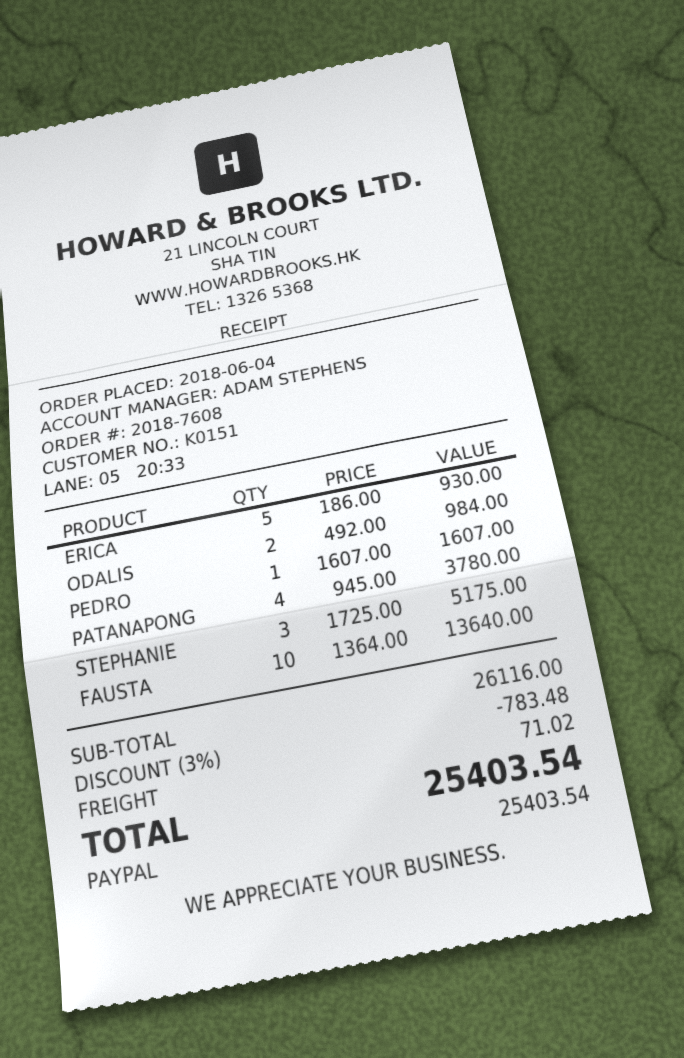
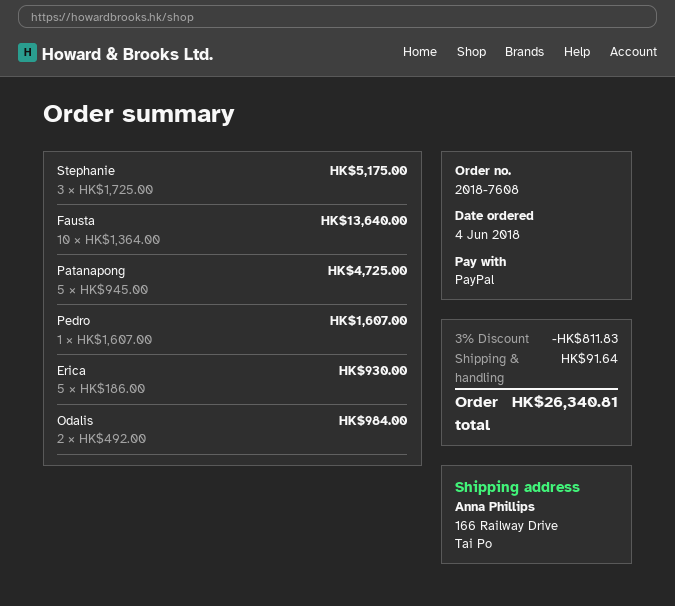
PATANAPONG: 4 x 945.00 = 3780.00 -> 5 x 945.00 = 4725.00
discount: 3% = 783.48 -> 3% = 811.83
shipping: 71.02 -> 91.64
total: 25403.54 -> 26340.81

